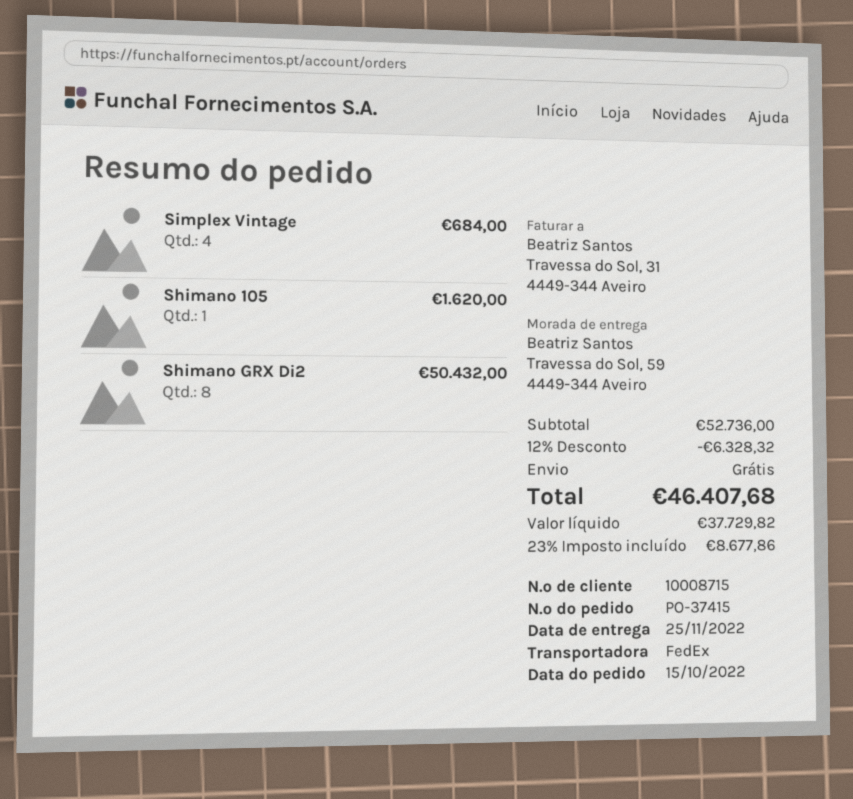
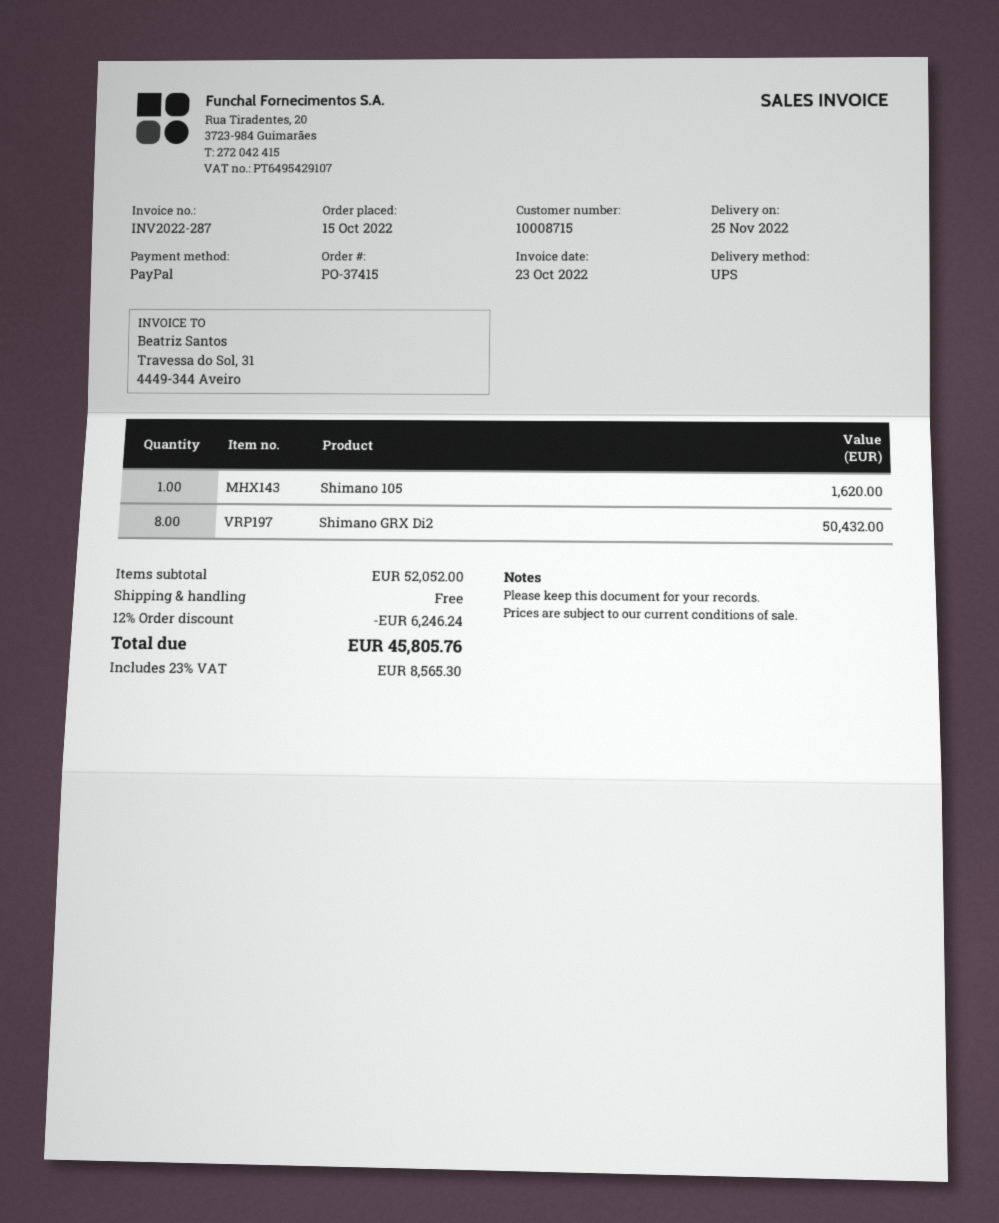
shipping method: FedEx -> UPS
Simplex Vintage: 4 for 684.00 -> none
subtotal: 52736.00 -> 52052.00
discount: 12% = 6328.32 -> 12% = 6246.24
tax: 23% = 8677.86 -> 23% = 8565.30
total: 46407.68 -> 45805.76

